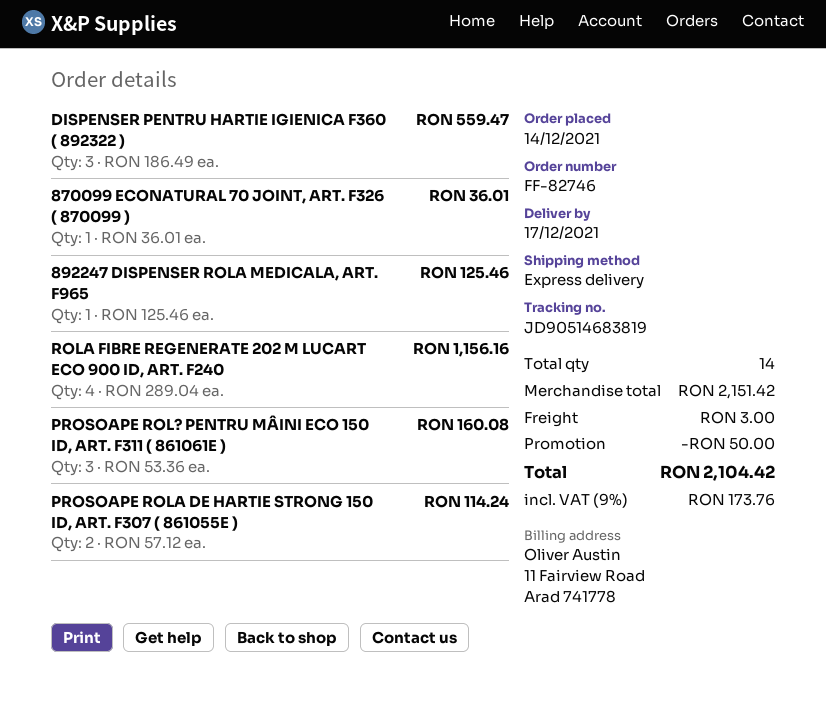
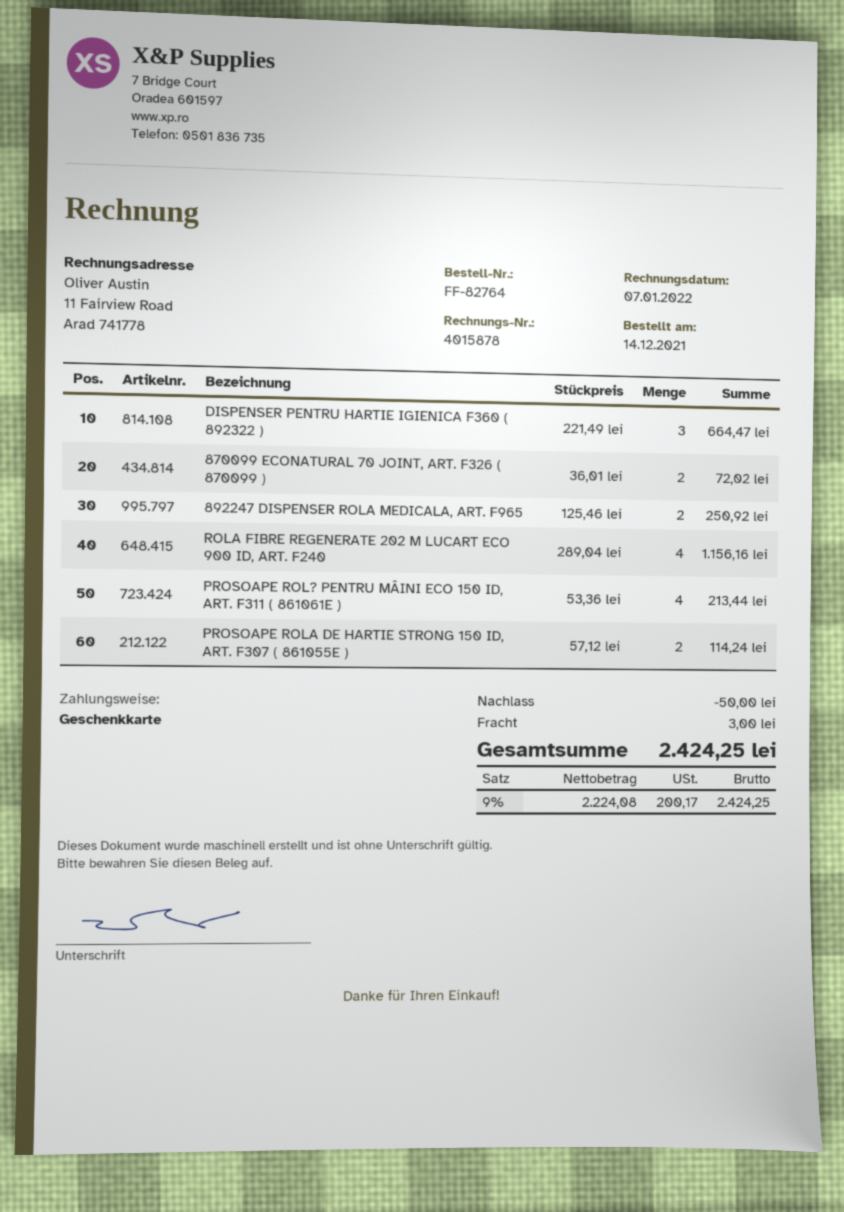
order number: FF-82746 -> FF-82764
DISPENSER PENTRU HARTIE IGIENICA F360 ( 892322 ): 3 x 186.49 = 559.47 -> 3 x 221.49 = 664.47
870099 ECONATURAL 70 JOINT, ART. F326 ( 870099 ): 1 x 36.01 = 36.01 -> 2 x 36.01 = 72.02
892247 DISPENSER ROLA MEDICALA, ART. F965: 1 x 125.46 = 125.46 -> 2 x 125.46 = 250.92
PROSOAPE ROL? PENTRU MÂINI ECO 150 ID, ART. F311 ( 861061E ): 3 x 53.36 = 160.08 -> 4 x 53.36 = 213.44
tax: 9% = 173.76 -> 9% = 200.17
total: 2104.42 -> 2424.25

